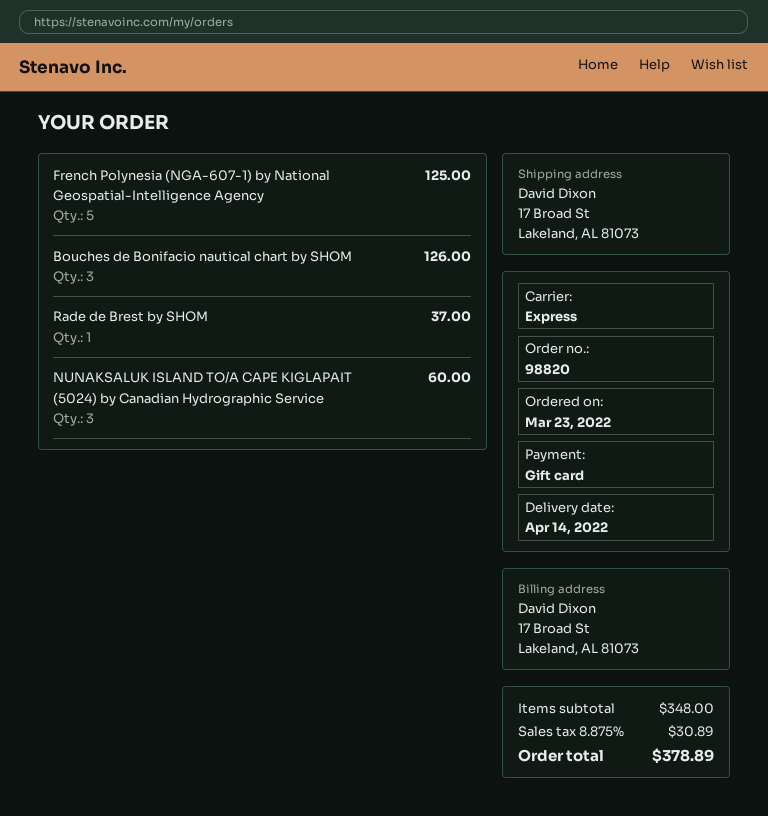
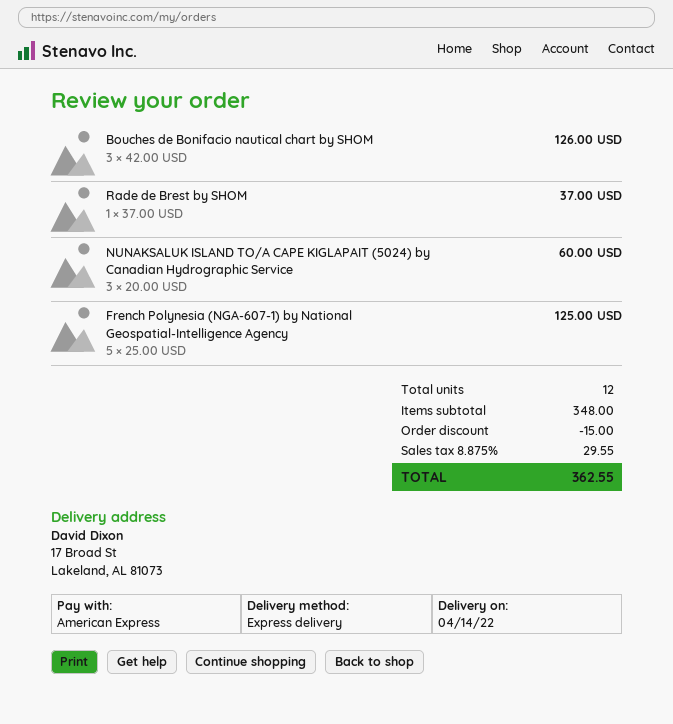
payment method: gift card -> American Express
discount: none -> 15.00
tax: 8.875% = 30.89 -> 8.875% = 29.55
total: 378.89 -> 362.55

